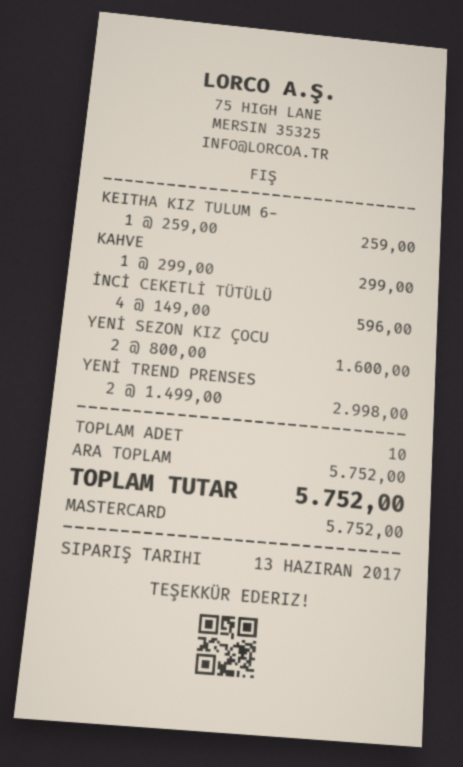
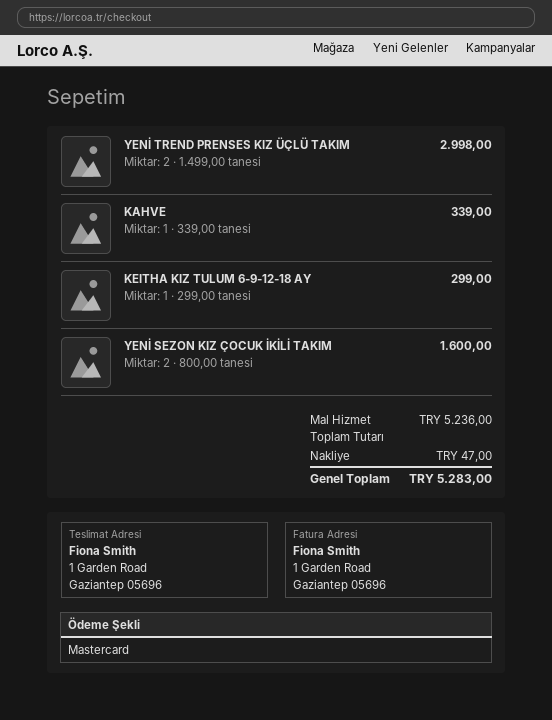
KEITHA KIZ TULUM 6-: 1 x 259.00 = 259.00 -> 1 x 299.00 = 299.00
KAHVE: 1 x 299.00 = 299.00 -> 1 x 339.00 = 339.00
İNCİ CEKETLİ TÜTÜLÜ: 4 x 149.00 = 596.00 -> none
subtotal: 5752.00 -> 5236.00
shipping: none -> 47.00
total: 5752.00 -> 5283.00

